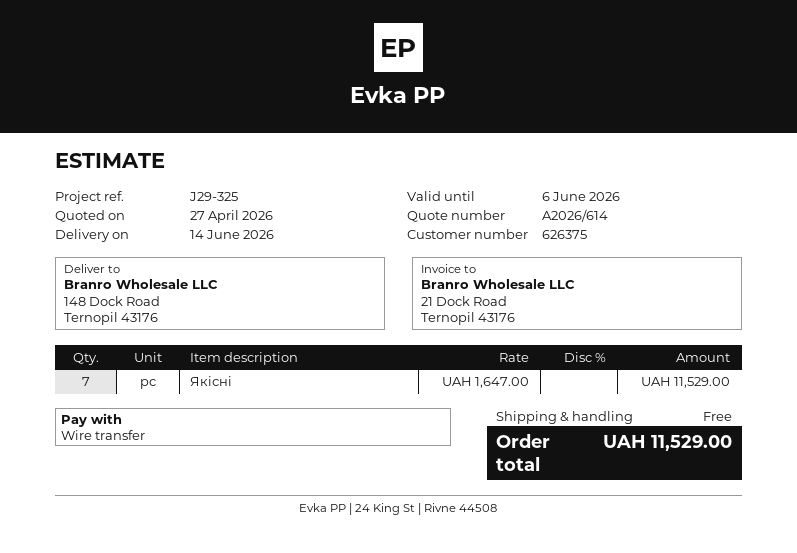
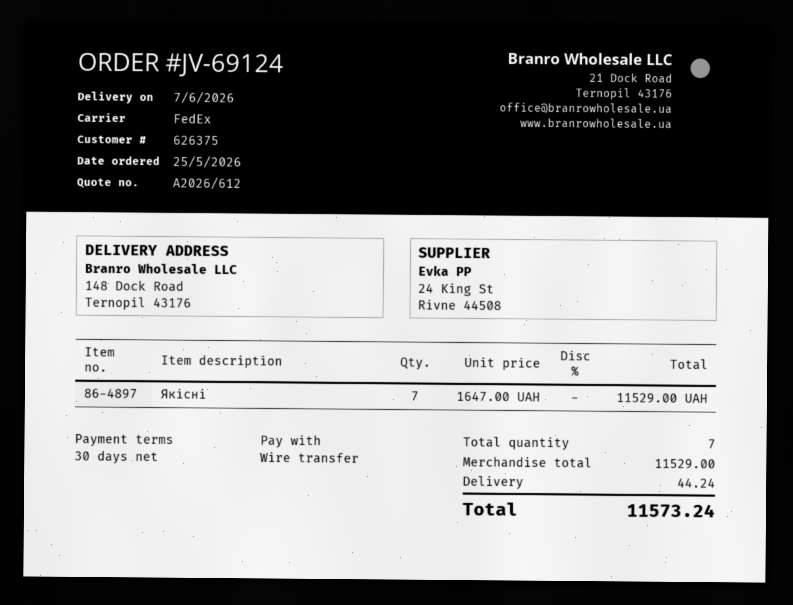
quote number: A2026/614 -> A2026/612
delivery date: 2026-06-14 -> 2026-06-07
shipping: 0.00 -> 44.24
total: 11529.00 -> 11573.24

